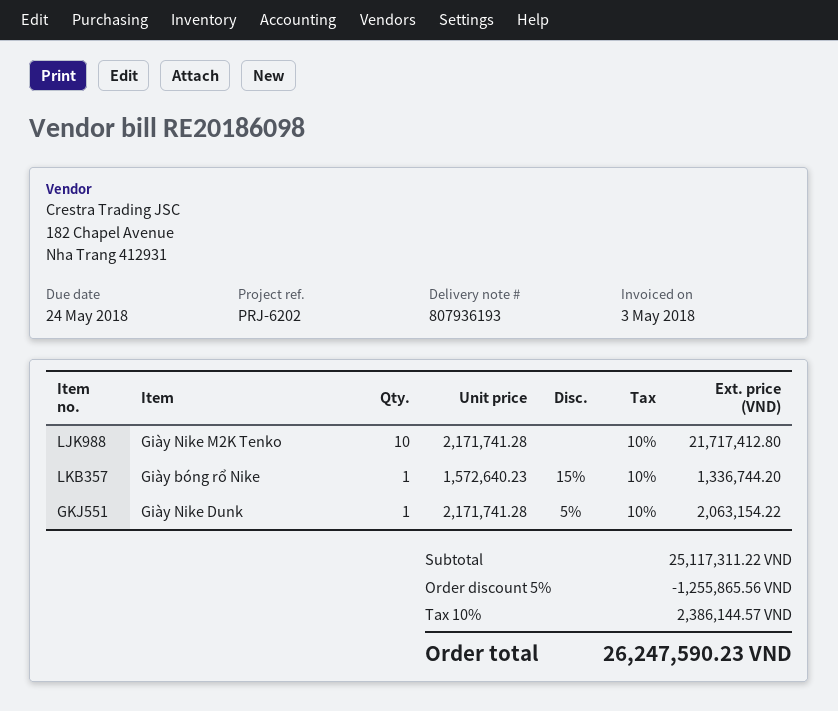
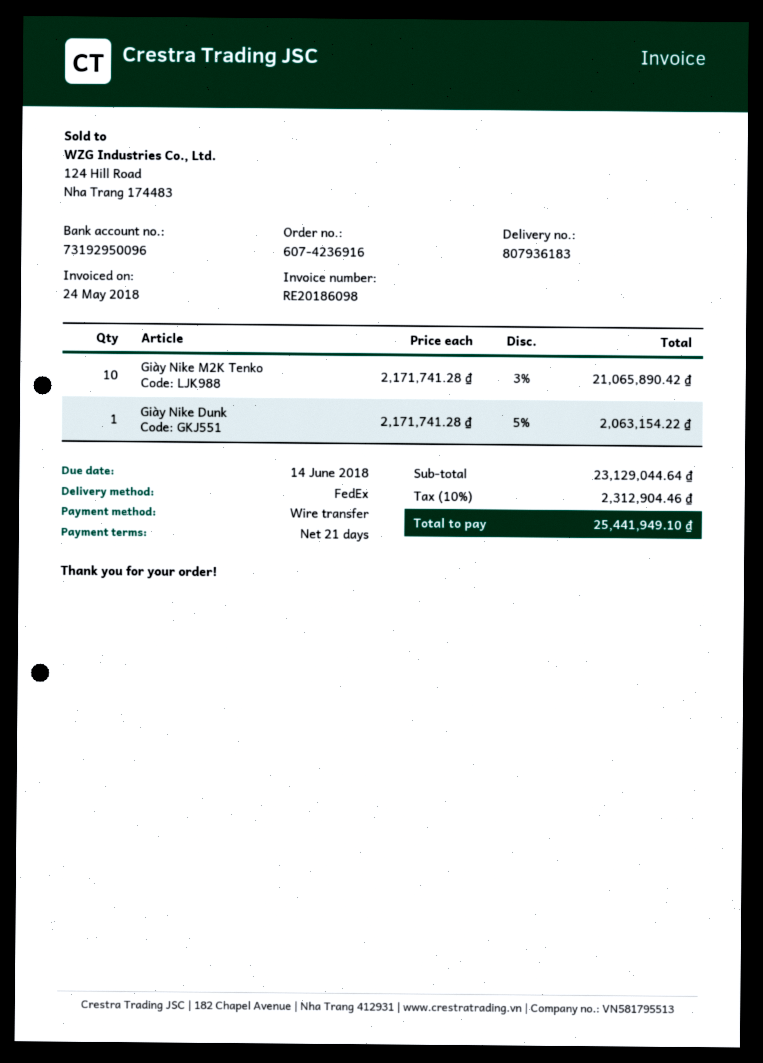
delivery note number: 807936193 -> 807936183
invoice date: 2018-05-03 -> 2018-05-24
due date: 2018-05-24 -> 2018-06-14
Giày Nike M2K Tenko: 10 x 2171741.28 = 21717412.80 -> 10 x 2171741.28 - 3% = 21065890.42
Giày bóng rổ Nike: 1 x 1572640.23 - 15% = 1336744.20 -> none
subtotal: 25117311.22 -> 23129044.64
discount: 5% = 1255865.56 -> none
tax: 10% = 2386144.57 -> 10% = 2312904.46
total: 26247590.23 -> 25441949.10

